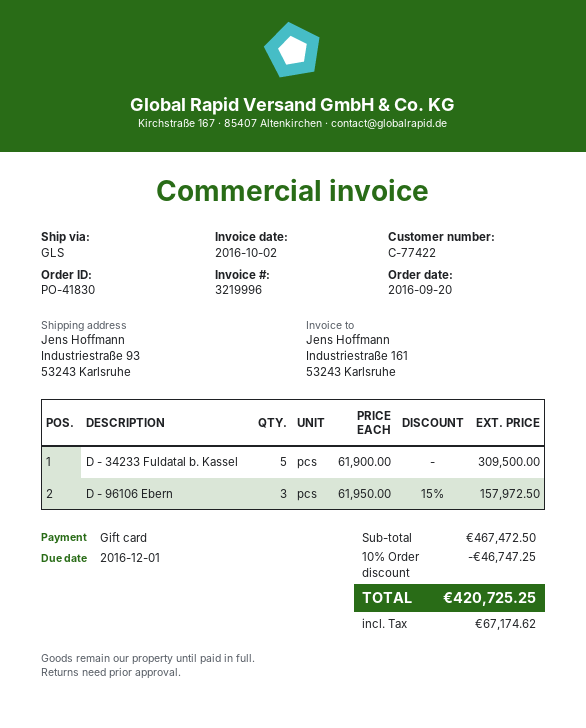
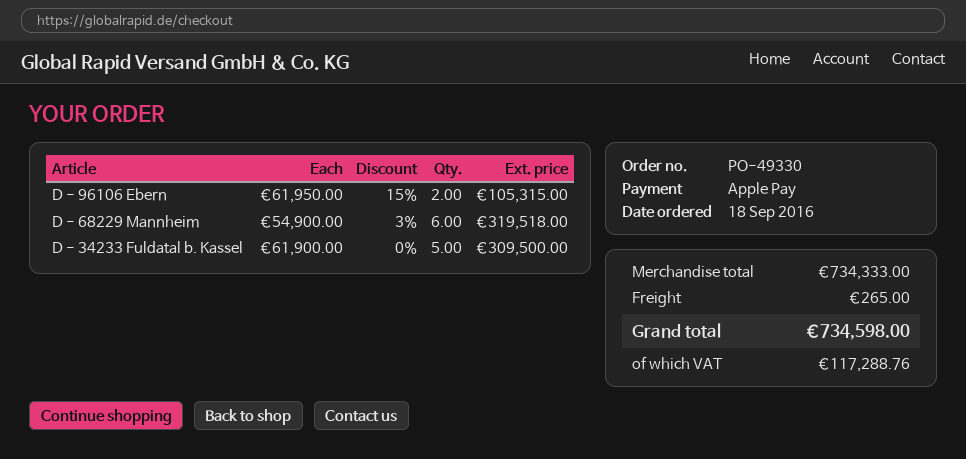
order number: PO-41830 -> PO-49330
order date: 2016-09-20 -> 2016-09-18
payment method: gift card -> Apple Pay
D - 96106 Ebern: 3 x 61950.00 - 15% = 157972.50 -> 2 x 61950.00 - 15% = 105315.00
D - 68229 Mannheim: none -> 6 x 54900.00 - 3% = 319518.00
subtotal: 467472.50 -> 734333.00
discount: 10% = 46747.25 -> none
shipping: none -> 265.00
tax: 67174.62 -> 117288.76
total: 420725.25 -> 734598.00

